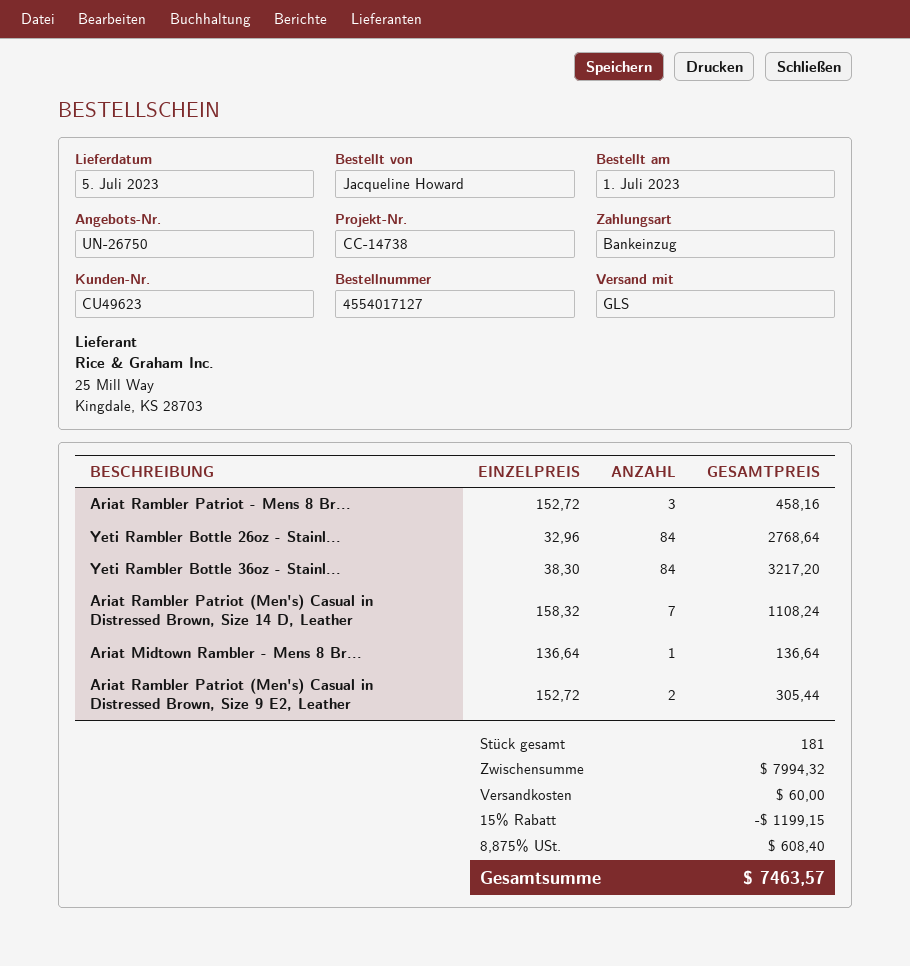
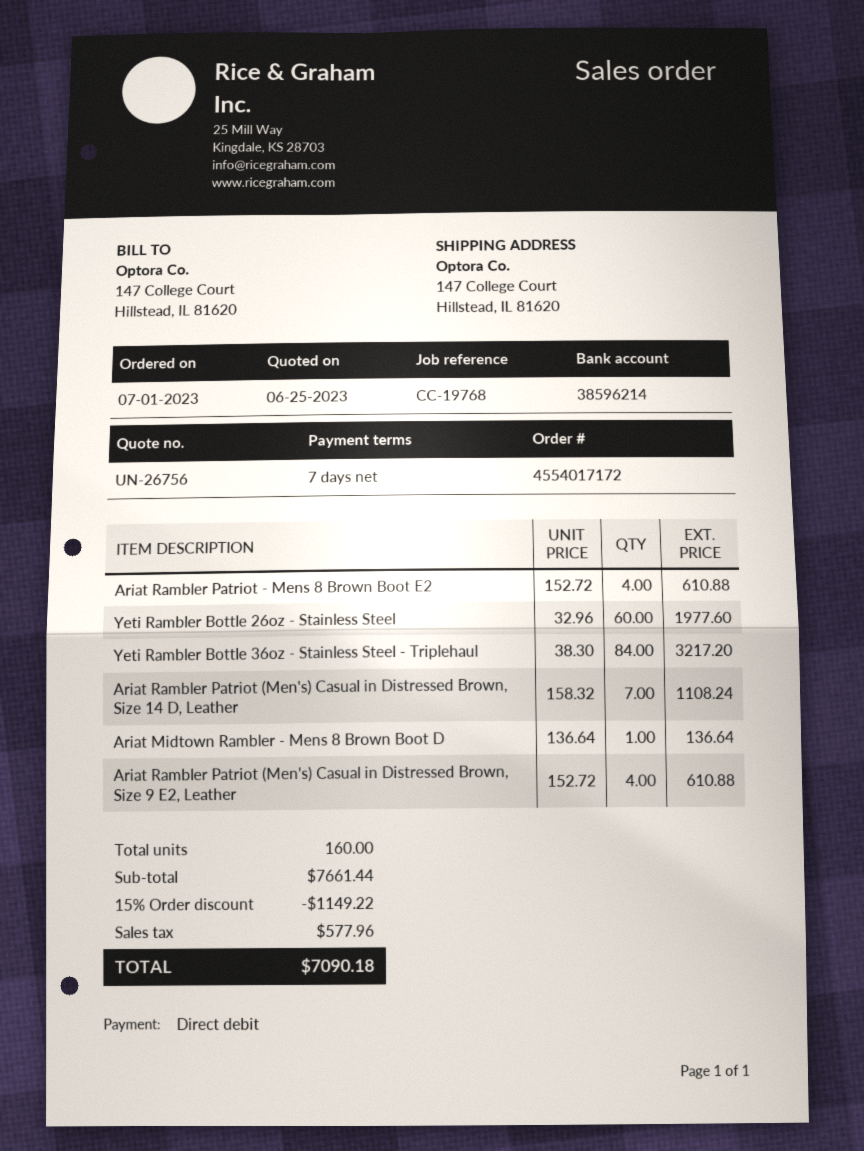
quote number: UN-26750 -> UN-26756
order number: 4554017127 -> 4554017172
reference: CC-14738 -> CC-19768
Ariat Rambler Patriot - Mens 8 Br...: 3 x 152.72 = 458.16 -> 4 x 152.72 = 610.88
Yeti Rambler Bottle 26oz - Stainl...: 84 x 32.96 = 2768.64 -> 60 x 32.96 = 1977.60
Ariat Rambler Patriot (Men's) Casual in Distressed Brown, Size 9 E2, Leather: 2 x 152.72 = 305.44 -> 4 x 152.72 = 610.88
total quantity: 181 -> 160
subtotal: 7994.32 -> 7661.44
discount: 15% = 1199.15 -> 15% = 1149.22
shipping: 60.00 -> none
tax: 608.40 -> 577.96
total: 7463.57 -> 7090.18

